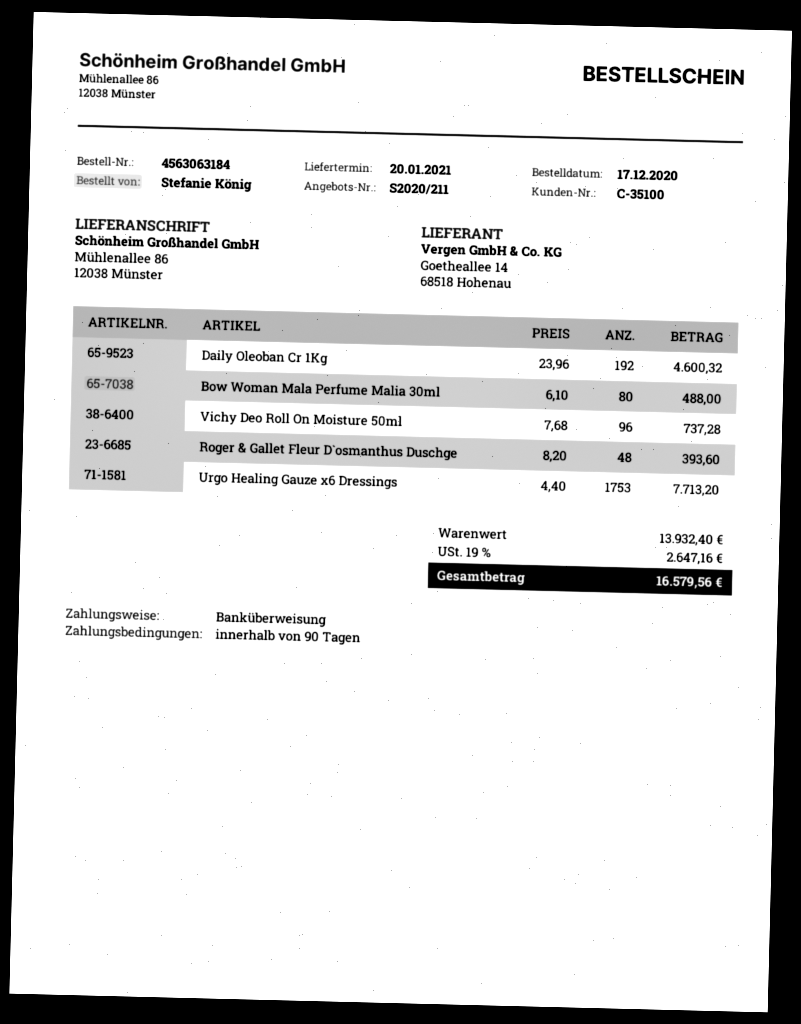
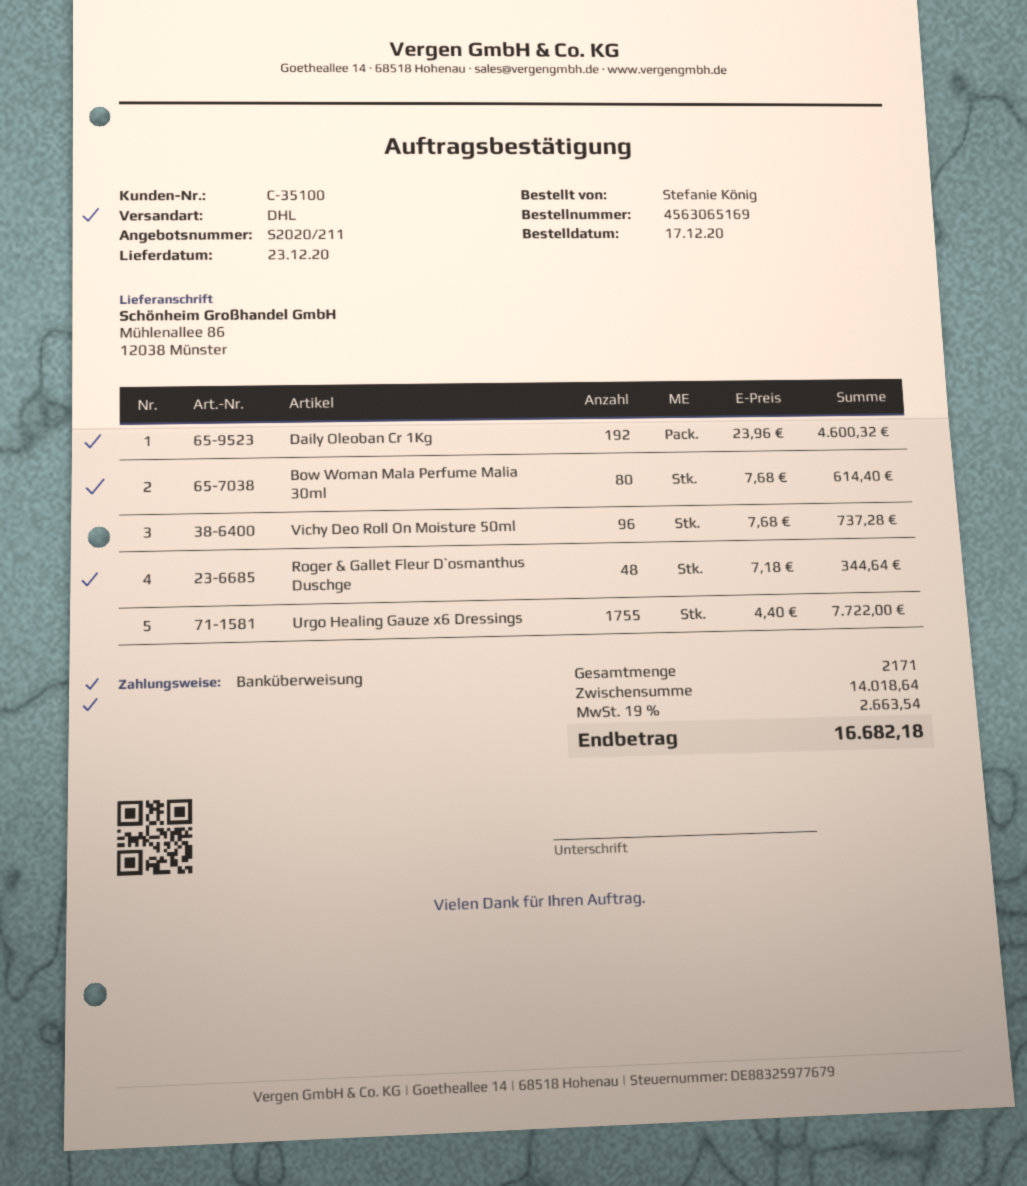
order number: 4563063184 -> 4563065169
delivery date: 2021-01-20 -> 2020-12-23
Bow Woman Mala Perfume Malia 30ml: 80 x 6.10 = 488.00 -> 80 x 7.68 = 614.40
Roger & Gallet Fleur D`osmanthus Duschge: 48 x 8.20 = 393.60 -> 48 x 7.18 = 344.64
Urgo Healing Gauze x6 Dressings: 1753 x 4.40 = 7713.20 -> 1755 x 4.40 = 7722.00
subtotal: 13932.40 -> 14018.64
tax: 19% = 2647.16 -> 19% = 2663.54
total: 16579.56 -> 16682.18

